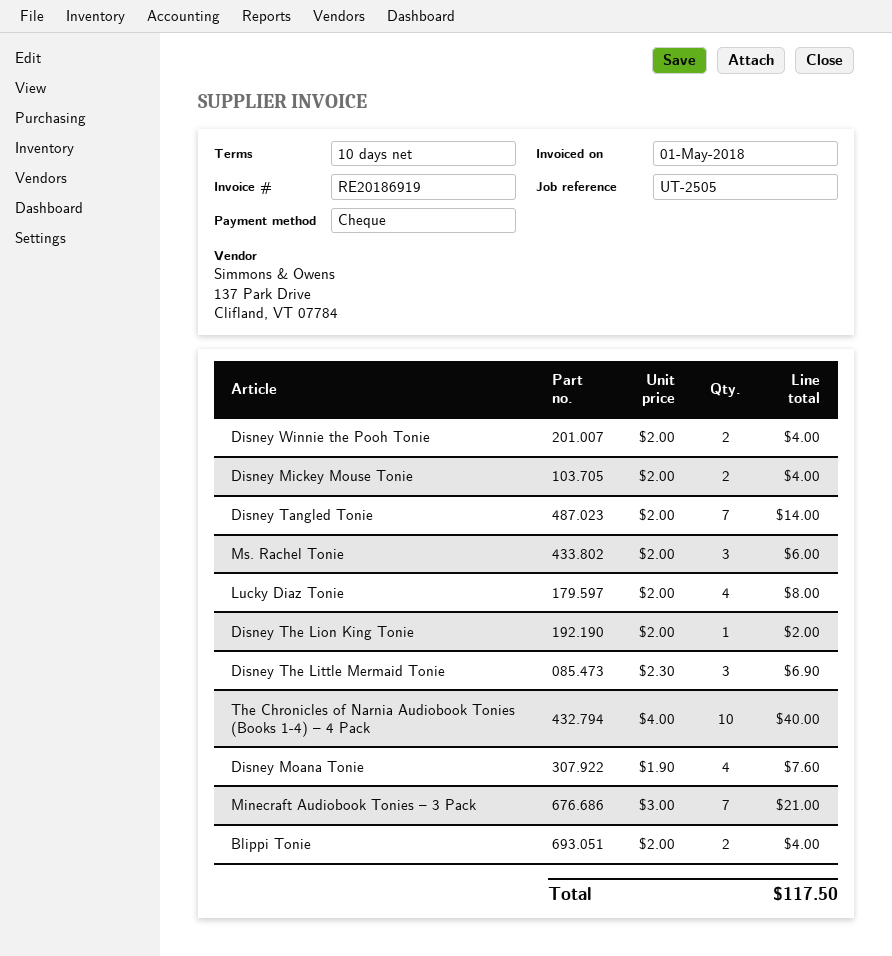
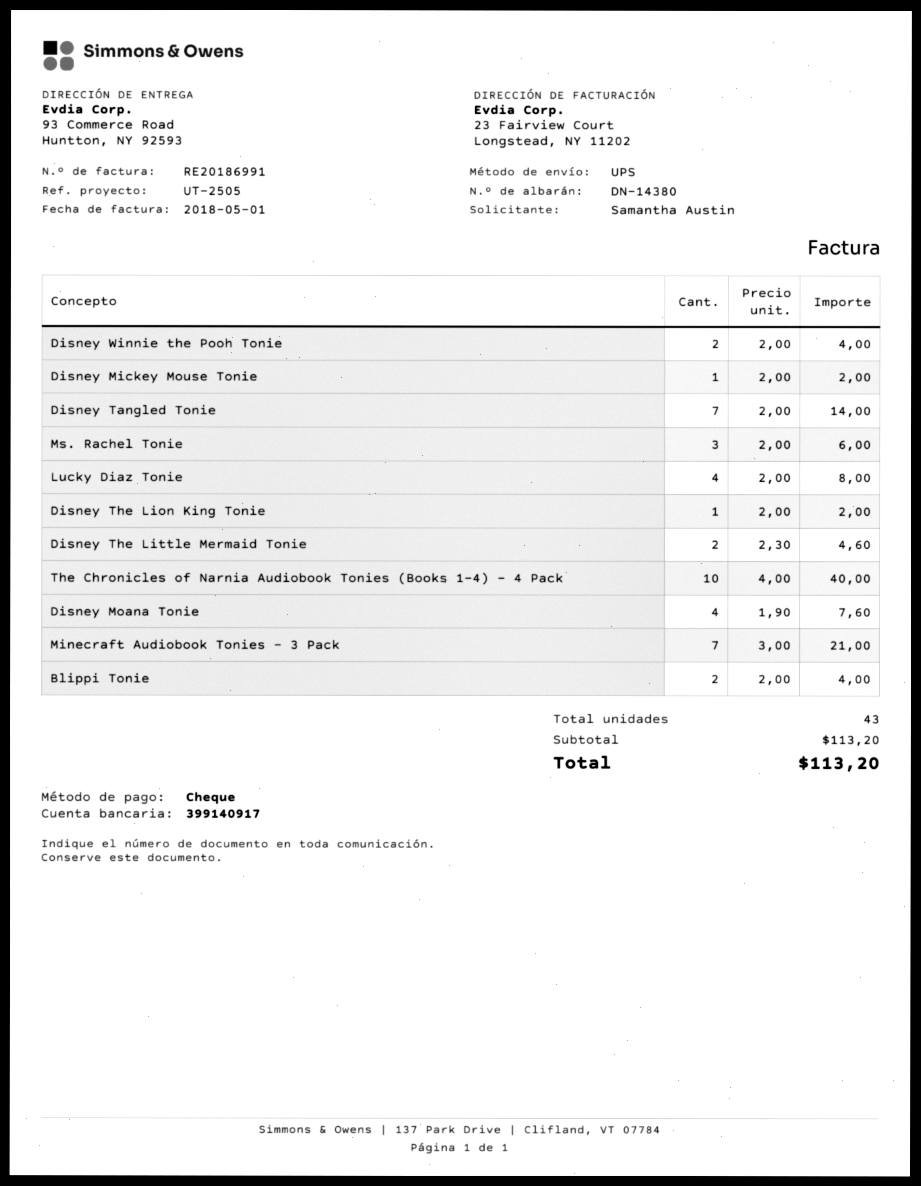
invoice number: RE20186919 -> RE20186991
Disney Mickey Mouse Tonie: 2 x 2.00 = 4.00 -> 1 x 2.00 = 2.00
Disney The Little Mermaid Tonie: 3 x 2.30 = 6.90 -> 2 x 2.30 = 4.60
total: 117.50 -> 113.20

